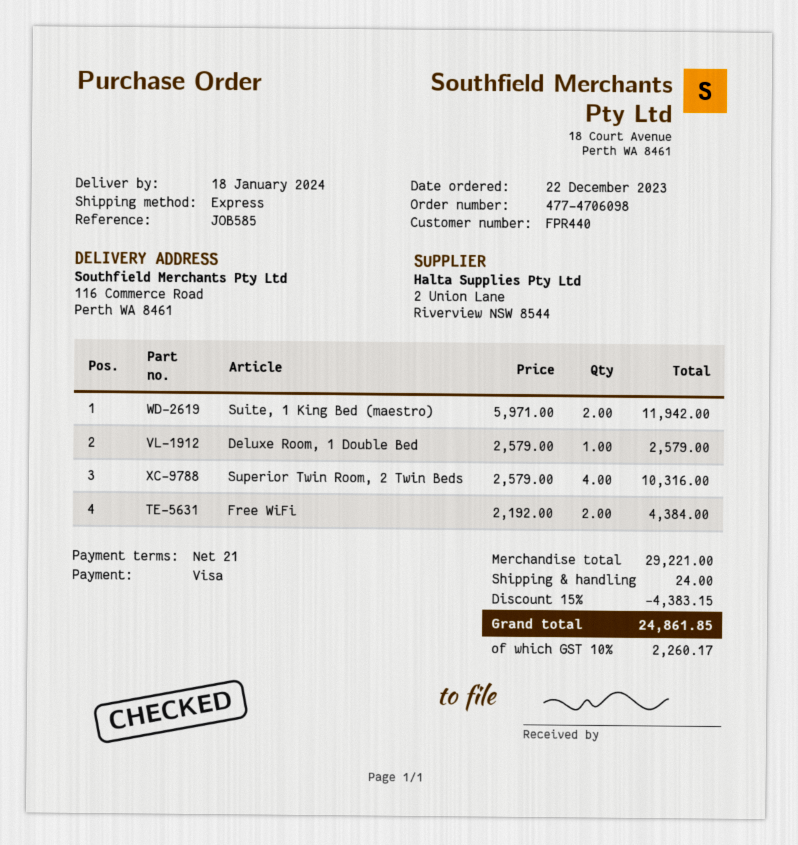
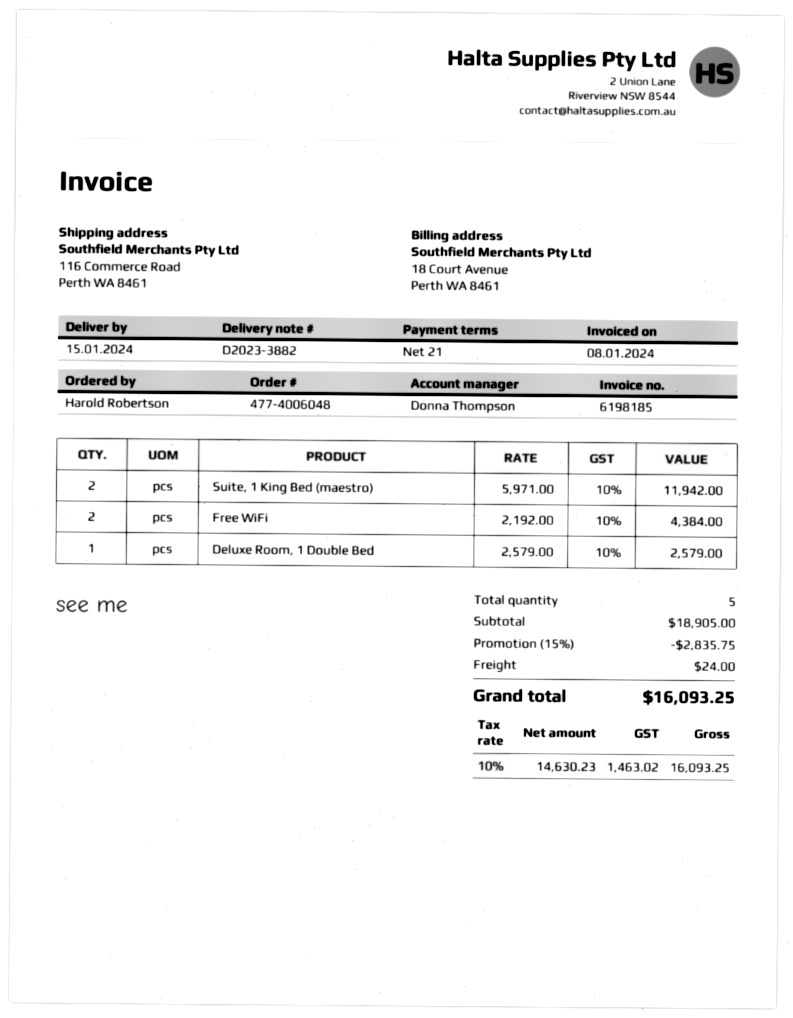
order number: 477-4706098 -> 477-4006048
delivery date: 2024-01-18 -> 2024-01-15
Superior Twin Room, 2 Twin Beds: 4 x 2579.00 = 10316.00 -> none
subtotal: 29221.00 -> 18905.00
discount: 15% = 4383.15 -> 15% = 2835.75
tax: 10% = 2260.17 -> 10% = 1463.02
total: 24861.85 -> 16093.25

